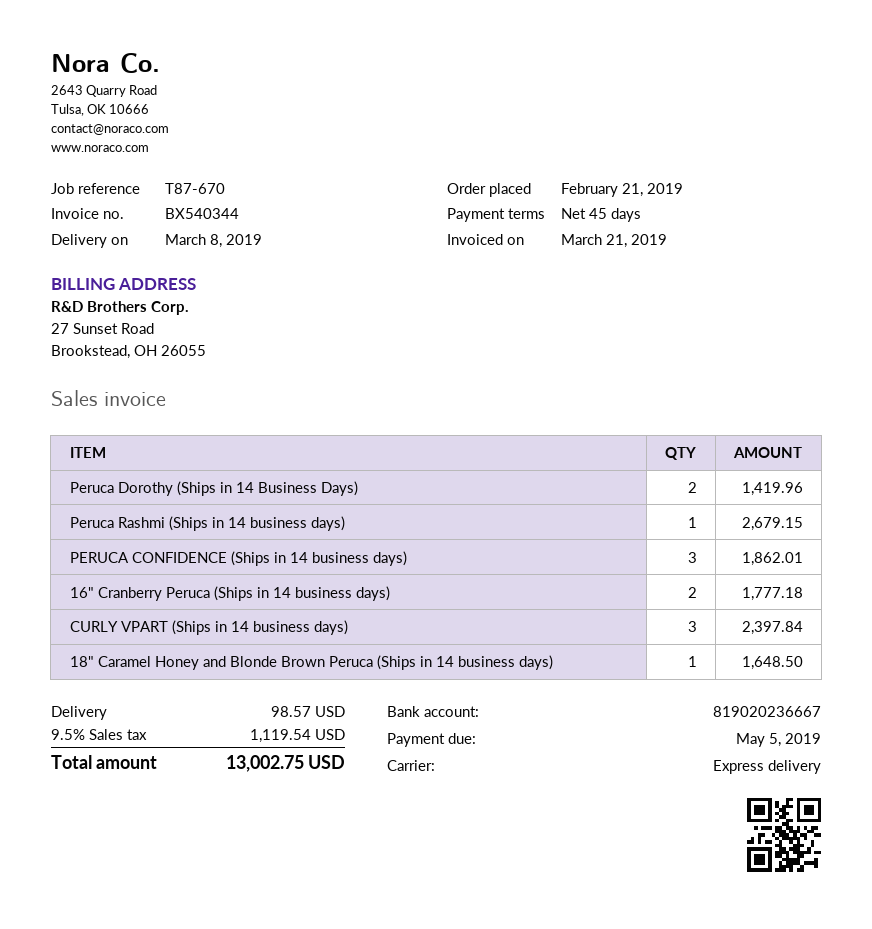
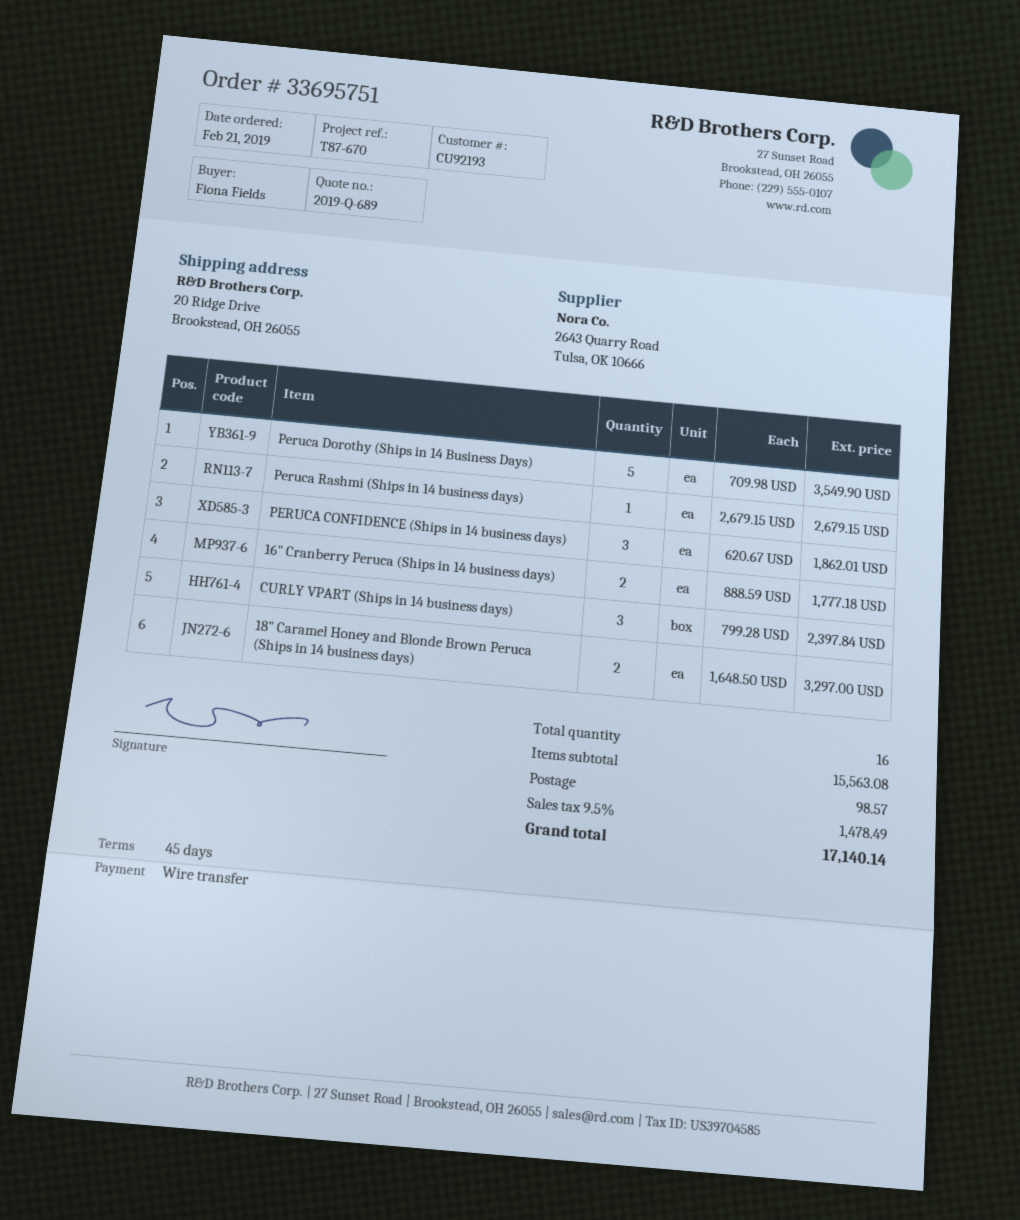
Peruca Dorothy (Ships in 14 Business Days): 2 for 1419.96 -> 5 for 3549.90
18" Caramel Honey and Blonde Brown Peruca (Ships in 14 business days): 1 for 1648.50 -> 2 for 3297.00
tax: 9.5% = 1119.54 -> 9.5% = 1478.49
total: 13002.75 -> 17140.14

